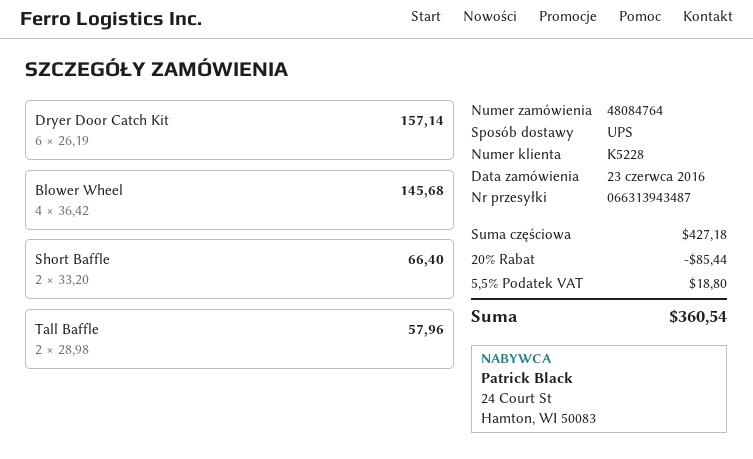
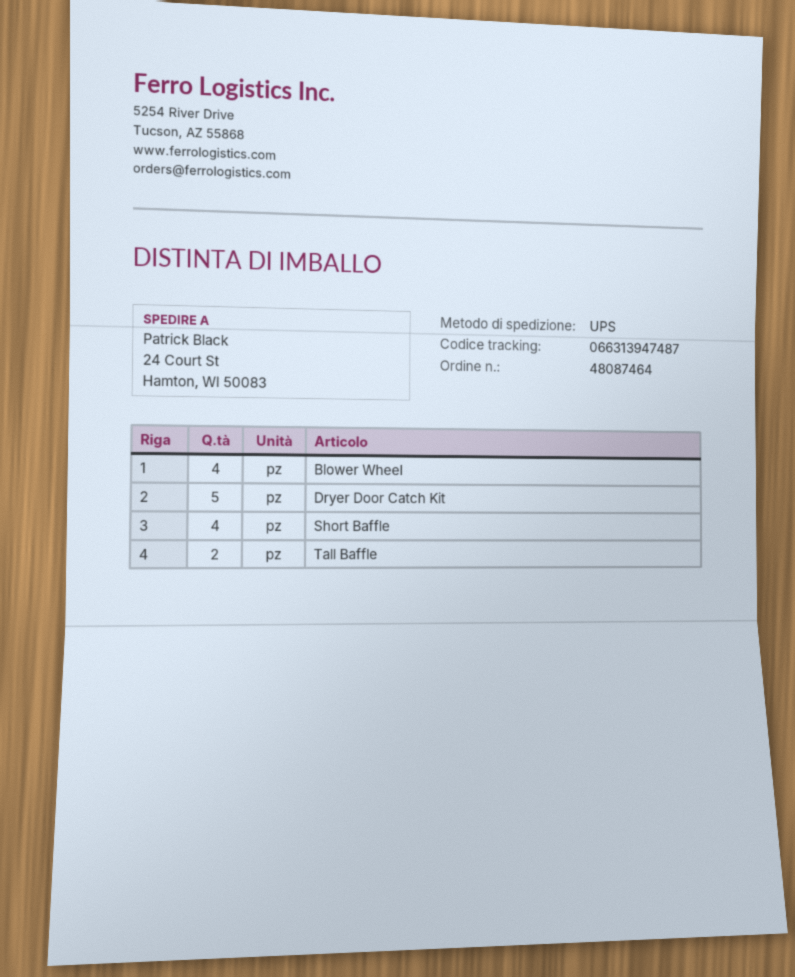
order number: 48084764 -> 48087464
tracking number: 066313943487 -> 066313947487
Dryer Door Catch Kit: 6 -> 5
Short Baffle: 2 -> 4

